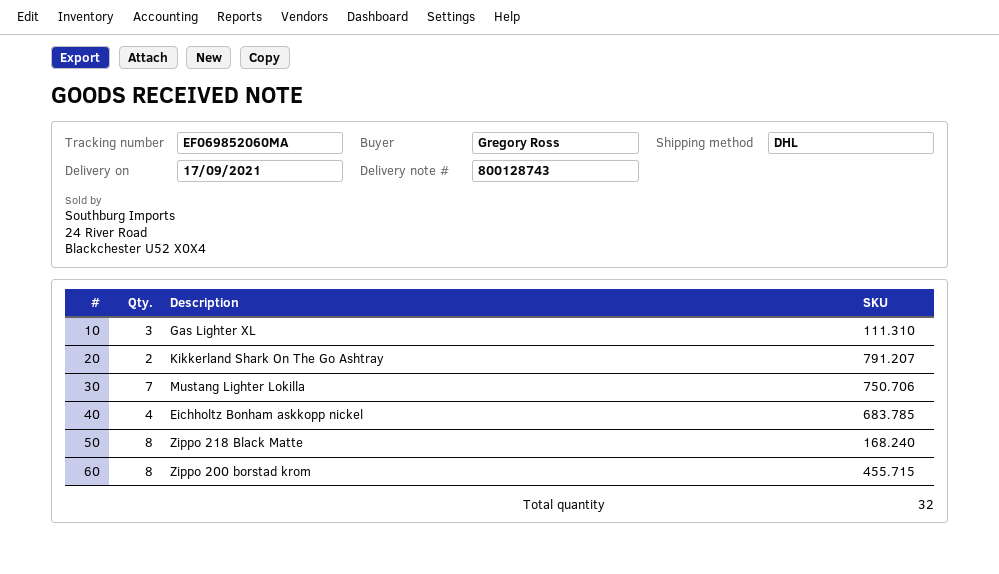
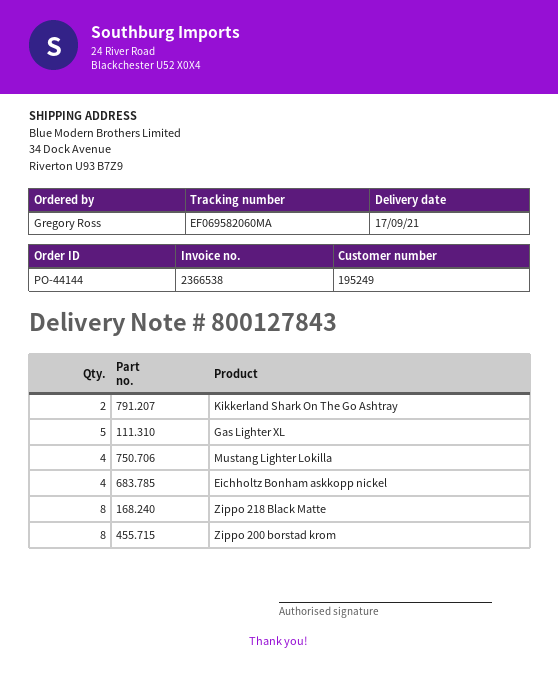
delivery note number: 800128743 -> 800127843
tracking number: EF069852060MA -> EF069582060MA
Gas Lighter XL: 3 -> 5
Mustang Lighter Lokilla: 7 -> 4

